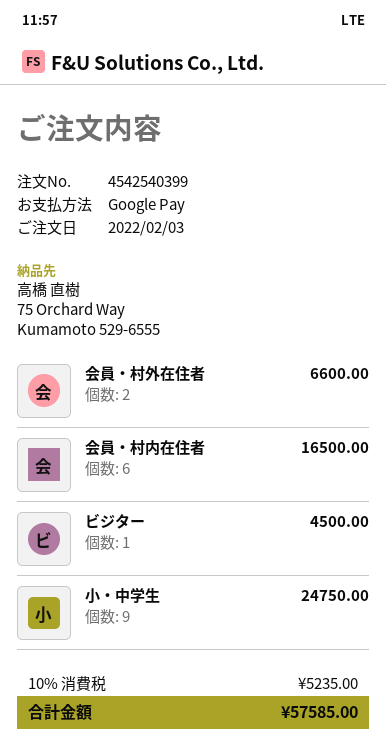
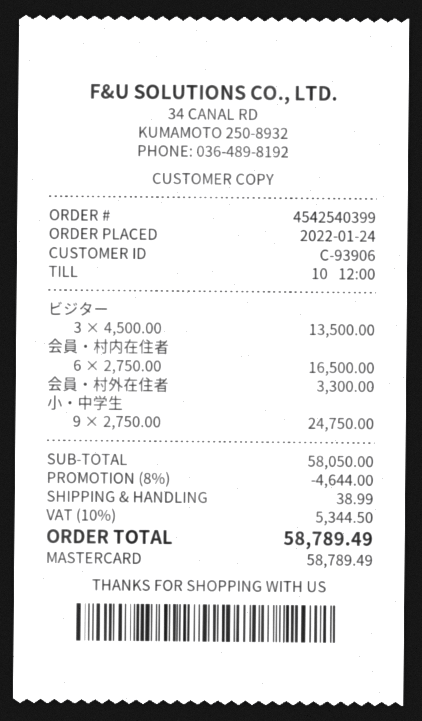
order date: 2022-02-03 -> 2022-01-24
payment method: Google Pay -> Mastercard
会員・村外在住者: 2 for 6600.00 -> 1 for 3300.00
ビジター: 1 for 4500.00 -> 3 for 13500.00
discount: none -> 8% = 4644.00
shipping: none -> 38.99
tax: 10% = 5235.00 -> 10% = 5344.50
total: 57585.00 -> 58789.49

